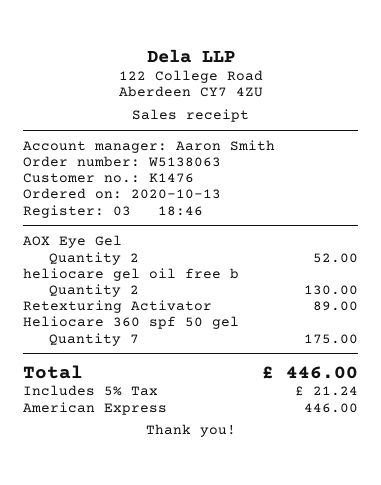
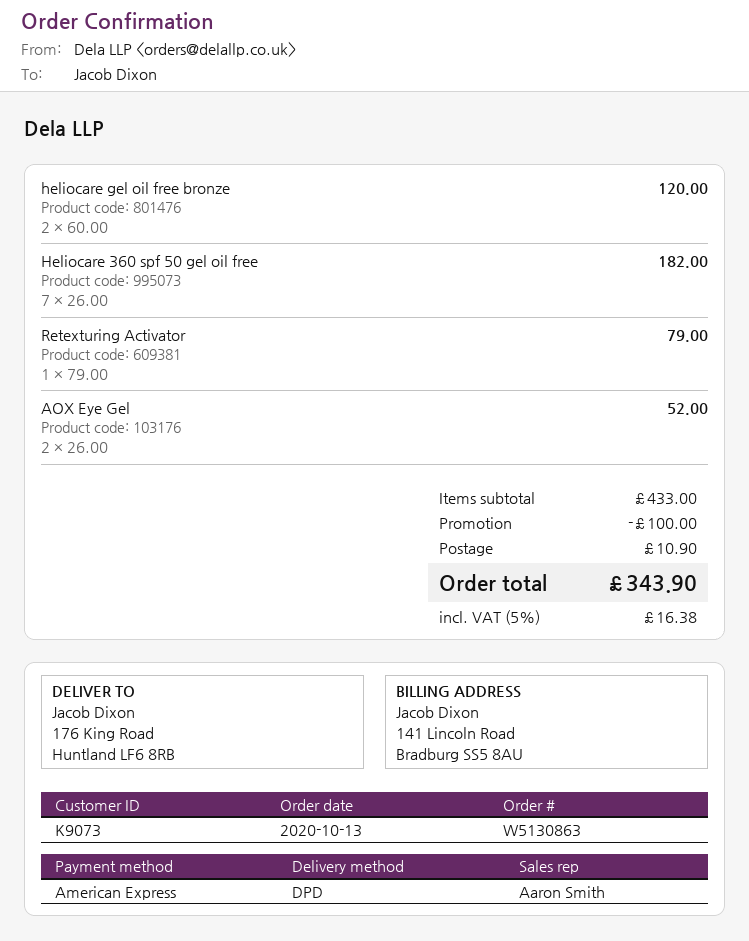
order number: W5138063 -> W5130863
customer number: K1476 -> K9073
heliocare gel oil free b: 2 for 130.00 -> 2 for 120.00
Retexturing Activator: 1 for 89.00 -> 1 for 79.00
Heliocare 360 spf 50 gel: 7 for 175.00 -> 7 for 182.00
discount: none -> 100.00
shipping: none -> 10.90
tax: 5% = 21.24 -> 5% = 16.38
total: 446.00 -> 343.90

